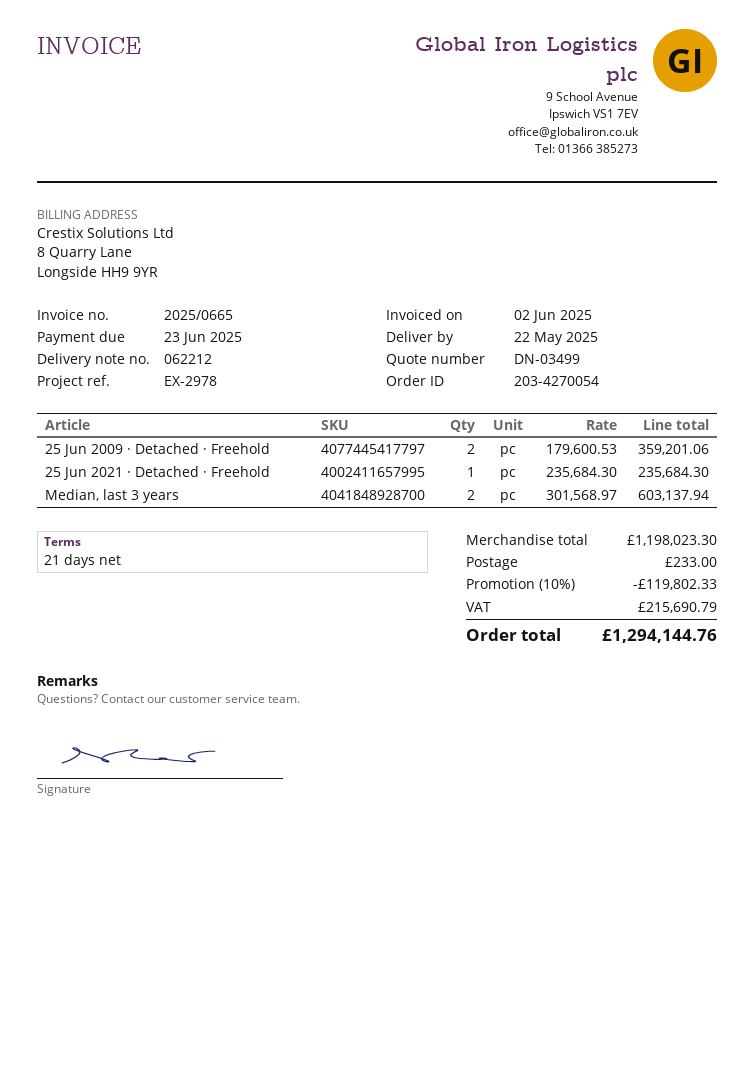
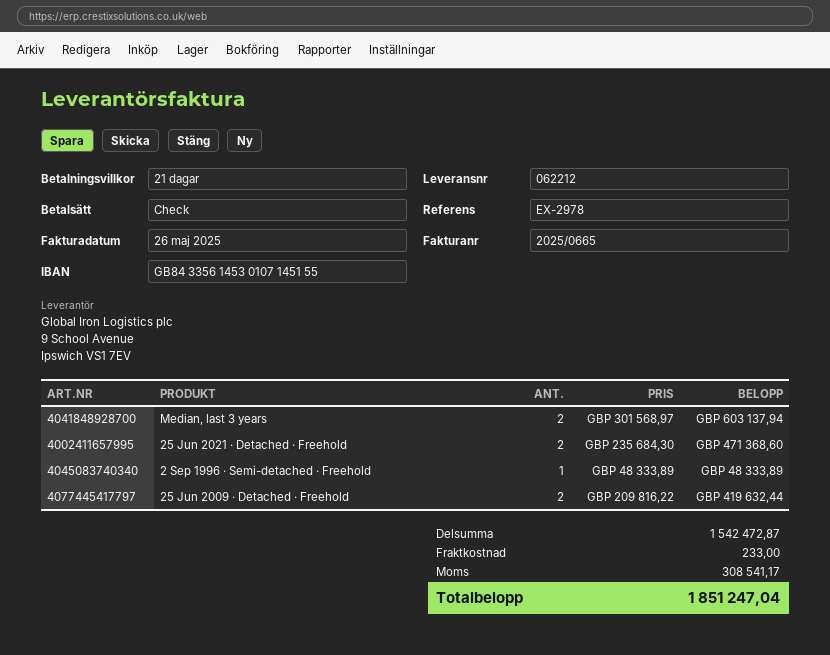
invoice date: 2025-06-02 -> 2025-05-26
25 Jun 2009 · Detached · Freehold: 2 x 179600.53 = 359201.06 -> 2 x 209816.22 = 419632.44
25 Jun 2021 · Detached · Freehold: 1 x 235684.30 = 235684.30 -> 2 x 235684.30 = 471368.60
2 Sep 1996 · Semi-detached · Freehold: none -> 1 x 48333.89 = 48333.89
subtotal: 1198023.30 -> 1542472.87
discount: 10% = 119802.33 -> none
tax: 215690.79 -> 308541.17
total: 1294144.76 -> 1851247.04

